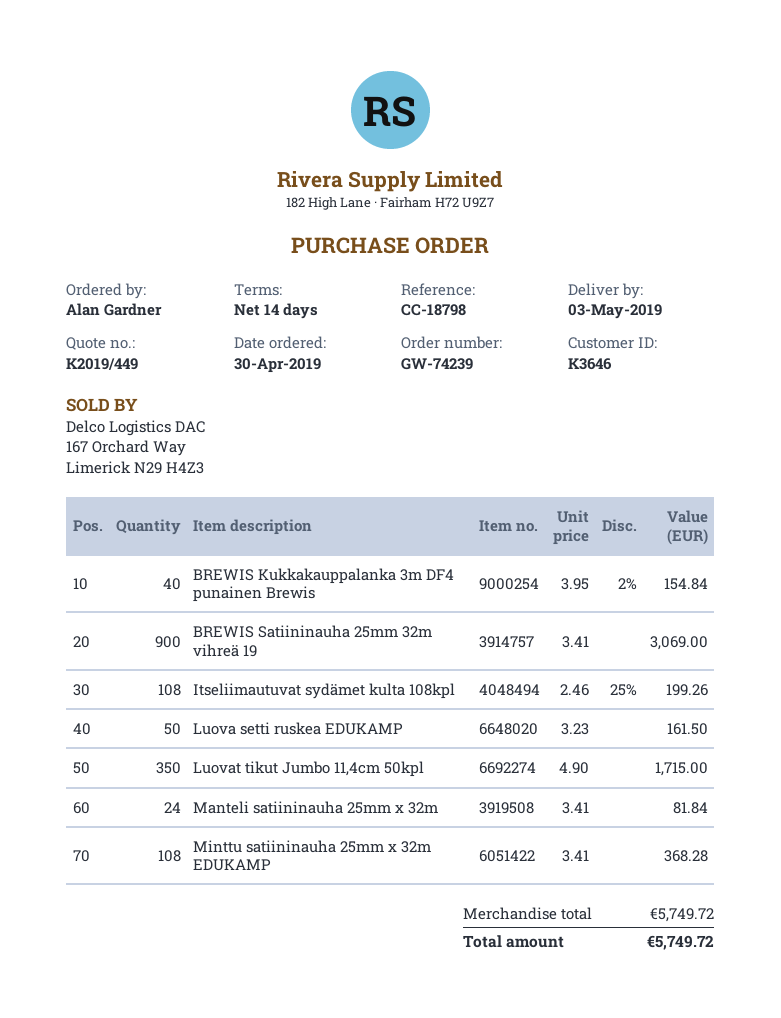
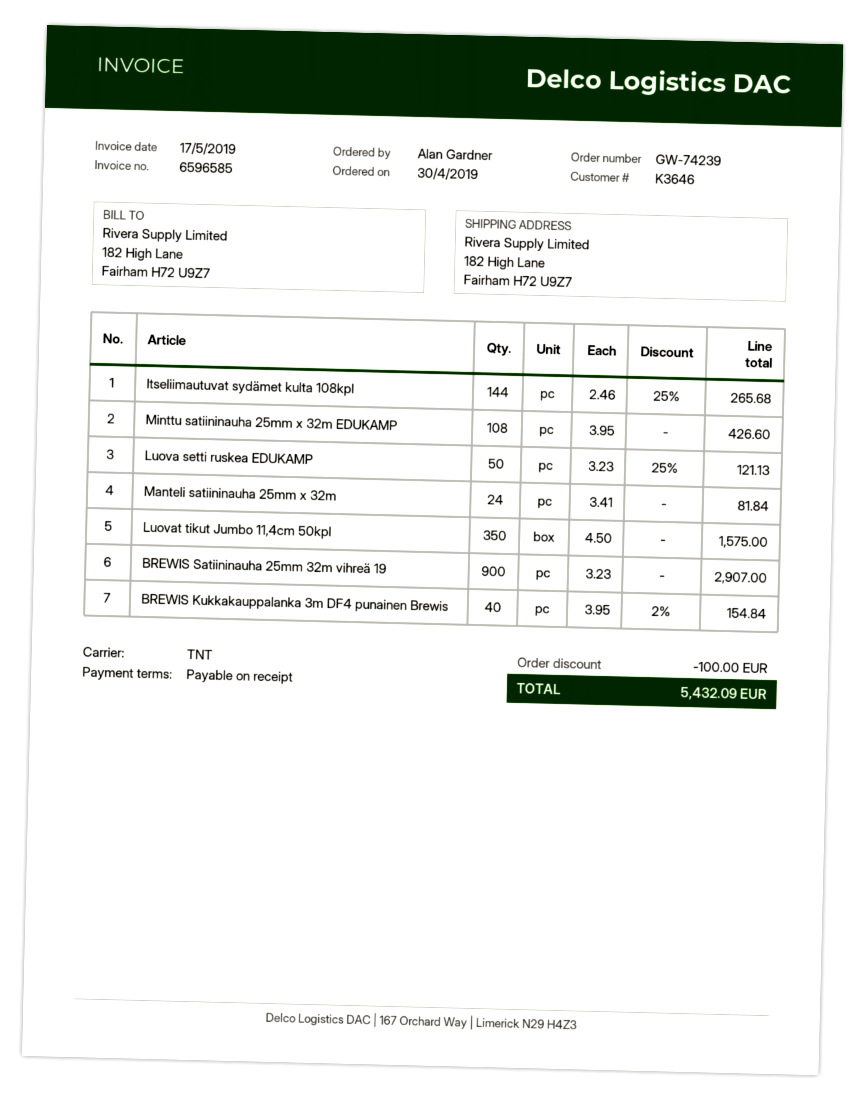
payment terms: 14 days -> on receipt
BREWIS Satiininauha 25mm 32m vihreä 19: 900 x 3.41 = 3069.00 -> 900 x 3.23 = 2907.00
Itseliimautuvat sydämet kulta 108kpl: 108 x 2.46 - 25% = 199.26 -> 144 x 2.46 - 25% = 265.68
Luova setti ruskea EDUKAMP: 50 x 3.23 = 161.50 -> 50 x 3.23 - 25% = 121.13
Luovat tikut Jumbo 11,4cm 50kpl: 350 x 4.90 = 1715.00 -> 350 x 4.50 = 1575.00
Minttu satiininauha 25mm x 32m EDUKAMP: 108 x 3.41 = 368.28 -> 108 x 3.95 = 426.60
discount: none -> 100.00
total: 5749.72 -> 5432.09

